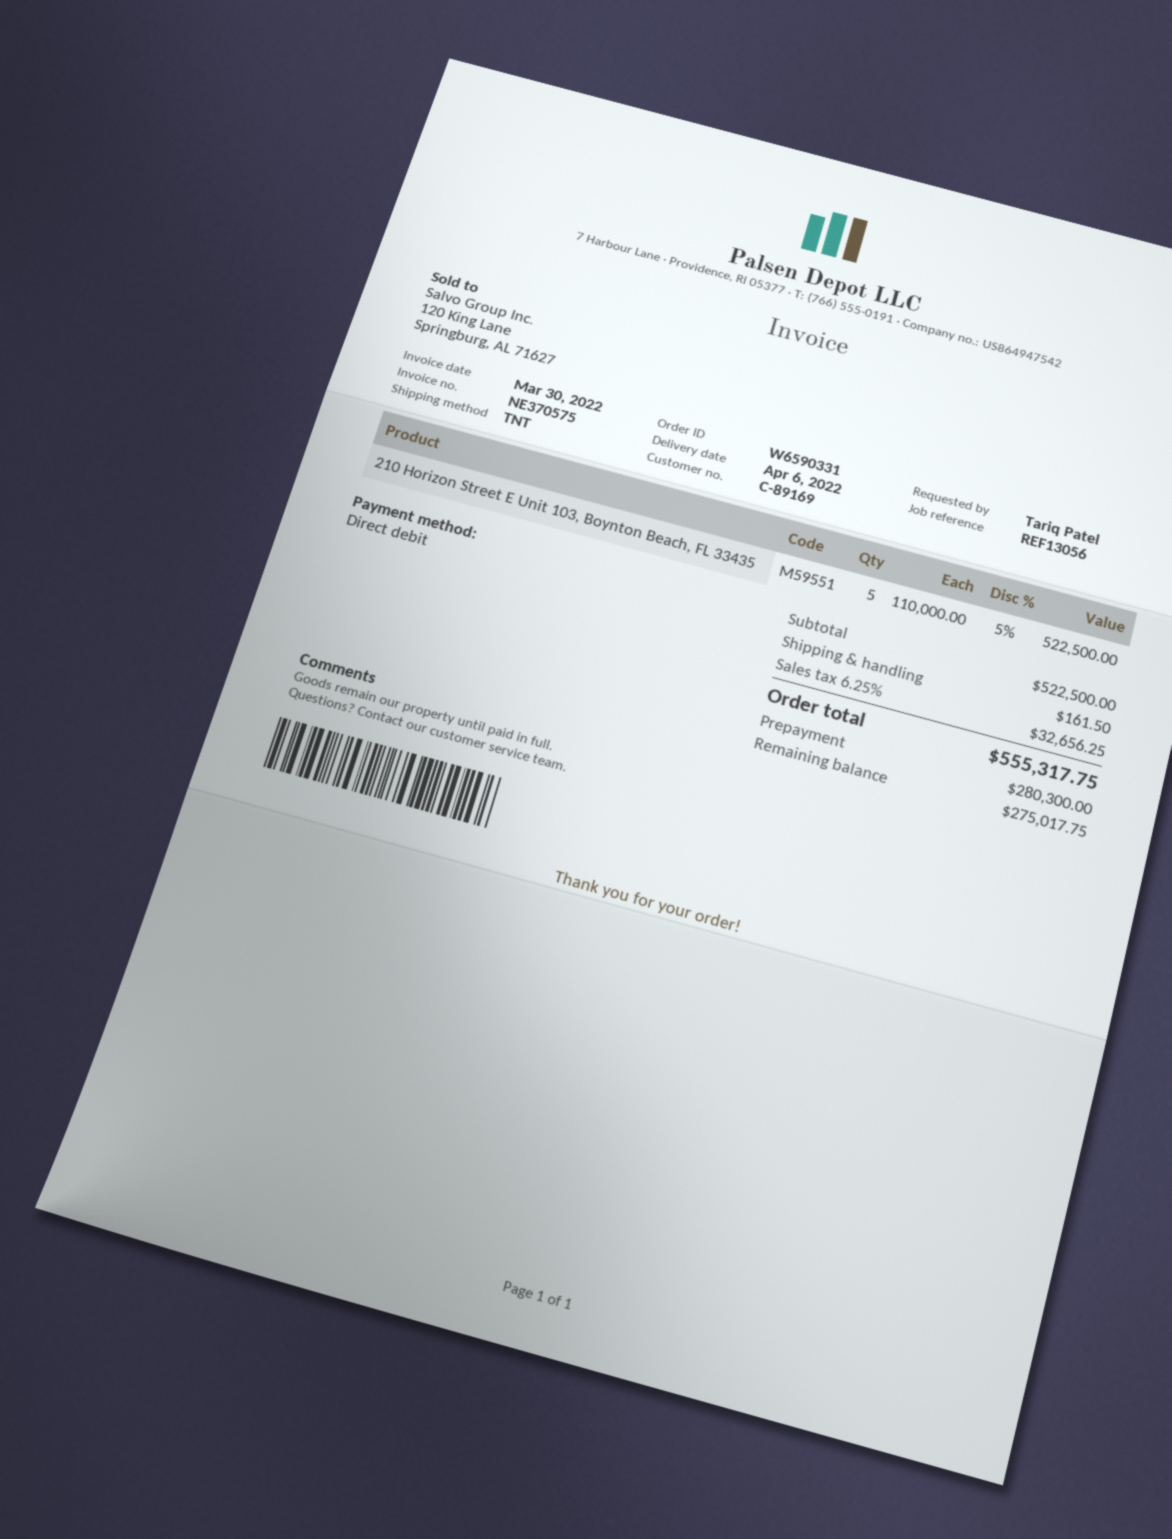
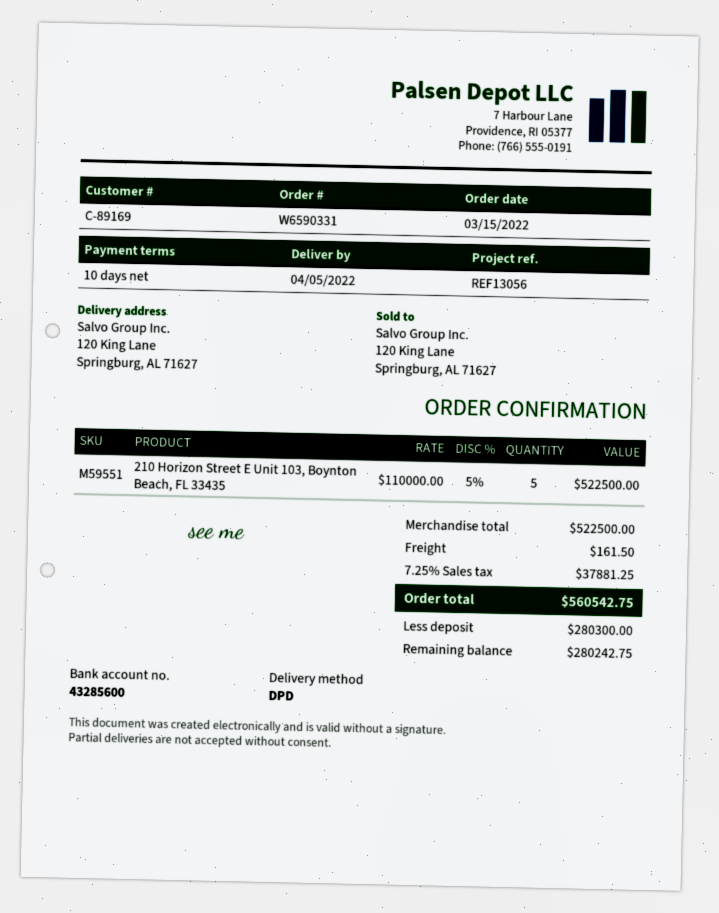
delivery date: 2022-04-06 -> 2022-04-05
shipping method: TNT -> DPD
tax: 6.25% = 32656.25 -> 7.25% = 37881.25
total: 555317.75 -> 560542.75
balance: 275017.75 -> 280242.75

